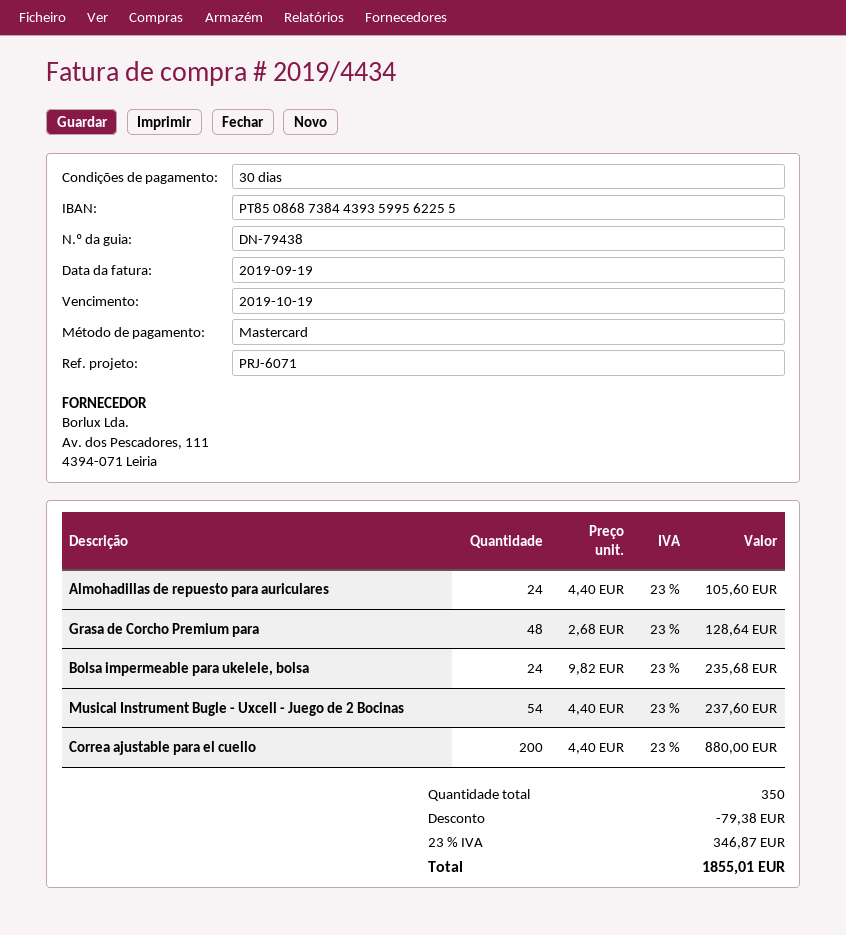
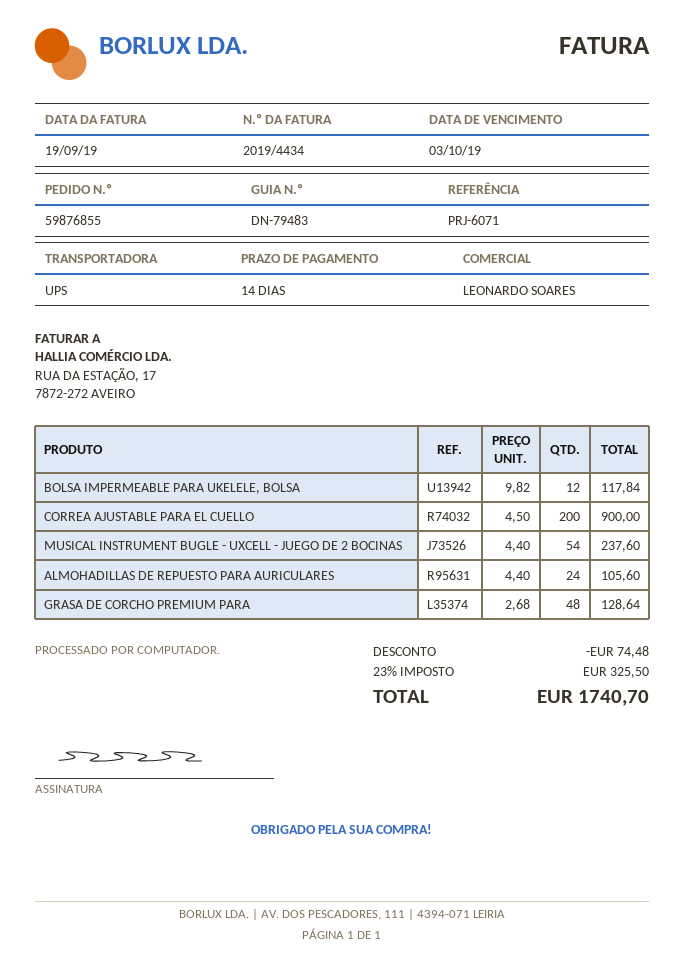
delivery note number: DN-79438 -> DN-79483
payment terms: 30 days -> 14 days
due date: 2019-10-19 -> 2019-10-03
Bolsa impermeable para ukelele, bolsa: 24 x 9.82 = 235.68 -> 12 x 9.82 = 117.84
Correa ajustable para el cuello: 200 x 4.40 = 880.00 -> 200 x 4.50 = 900.00
discount: 79.38 -> 74.48
tax: 23% = 346.87 -> 23% = 325.50
total: 1855.01 -> 1740.70

